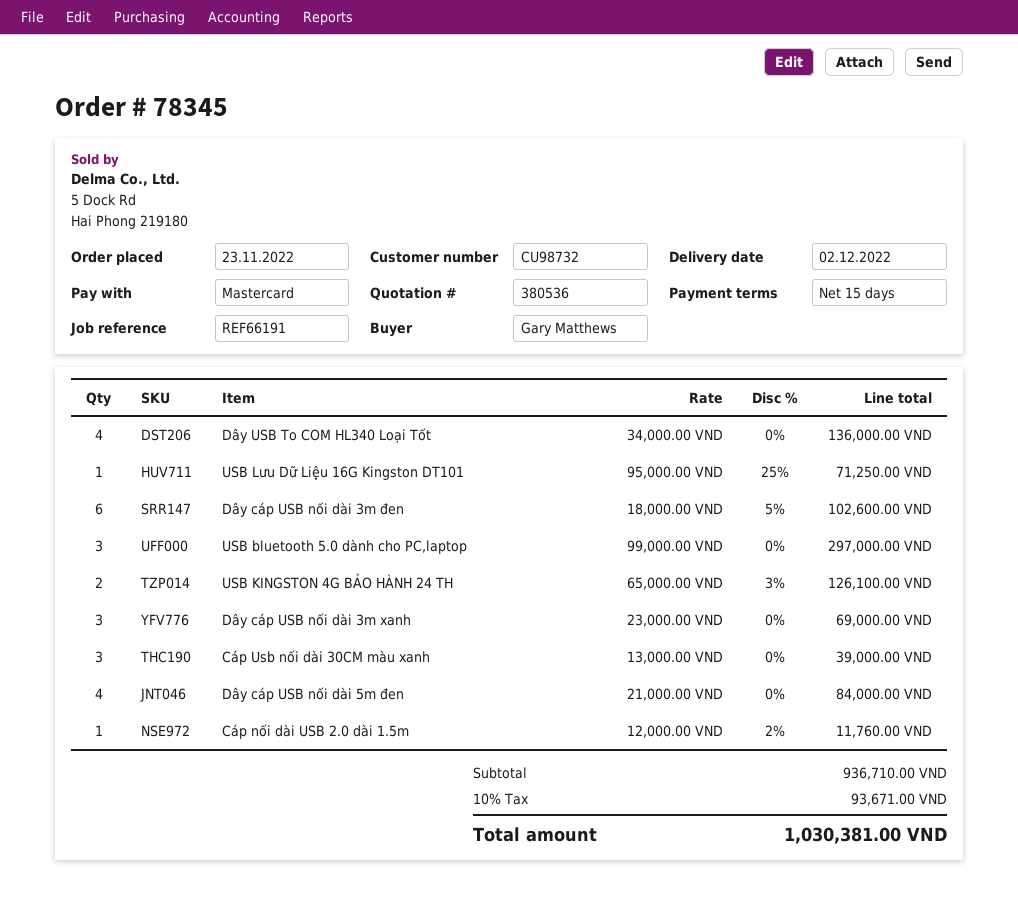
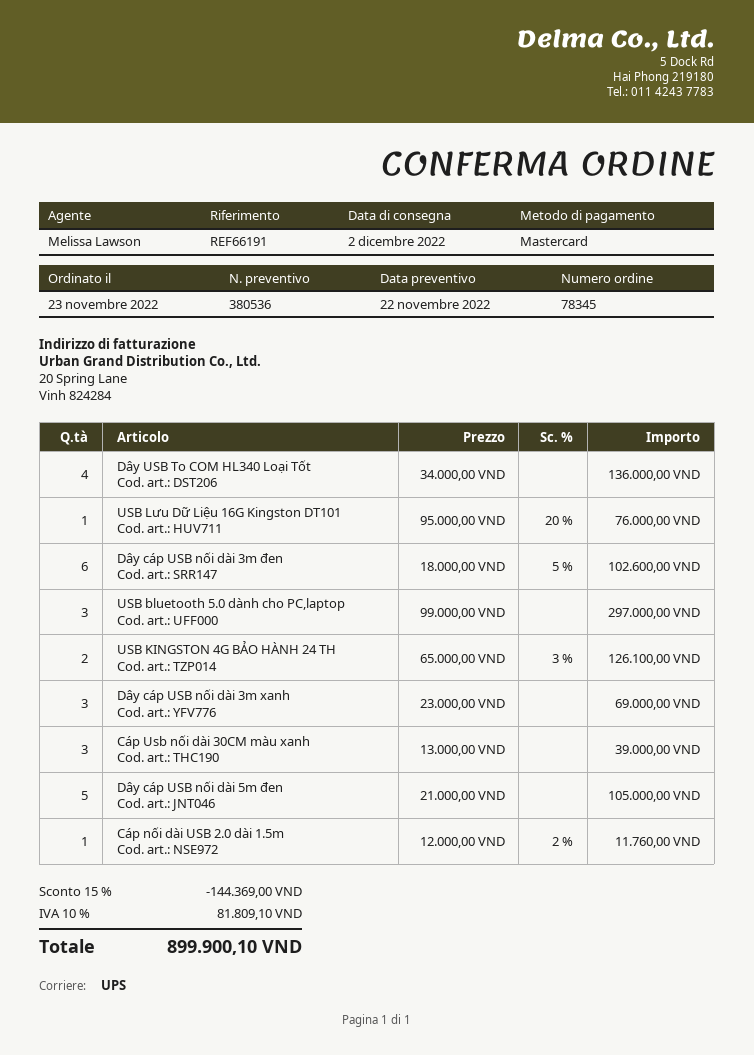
USB Lưu Dữ Liệu 16G Kingston DT101: 1 x 95000.00 - 25% = 71250.00 -> 1 x 95000.00 - 20% = 76000.00
Dây cáp USB nối dài 5m đen: 4 x 21000.00 = 84000.00 -> 5 x 21000.00 = 105000.00
discount: none -> 15% = 144369.00
tax: 10% = 93671.00 -> 10% = 81809.10
total: 1030381.00 -> 899900.10

